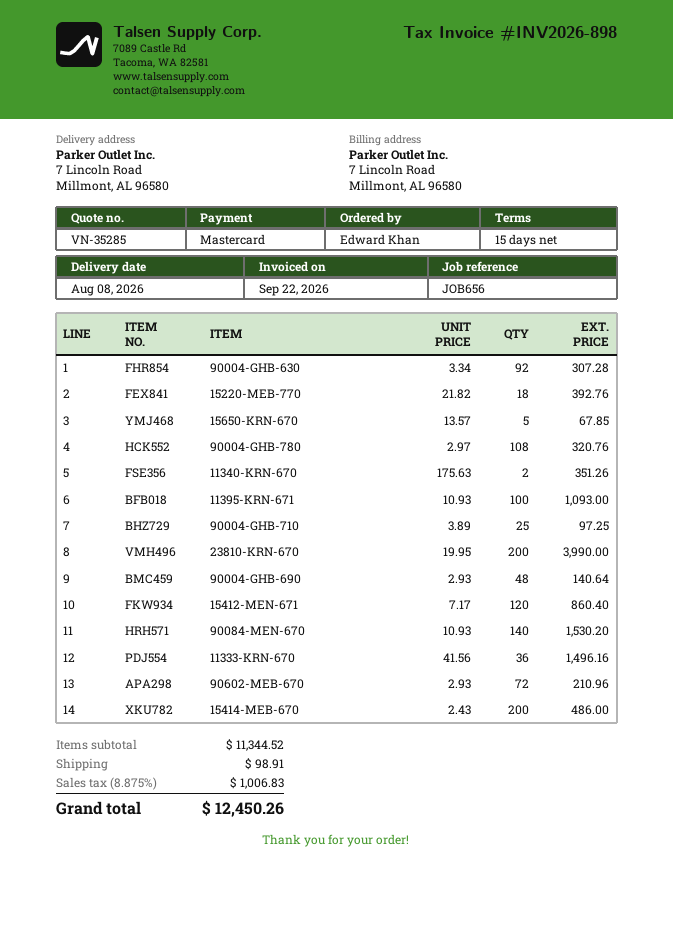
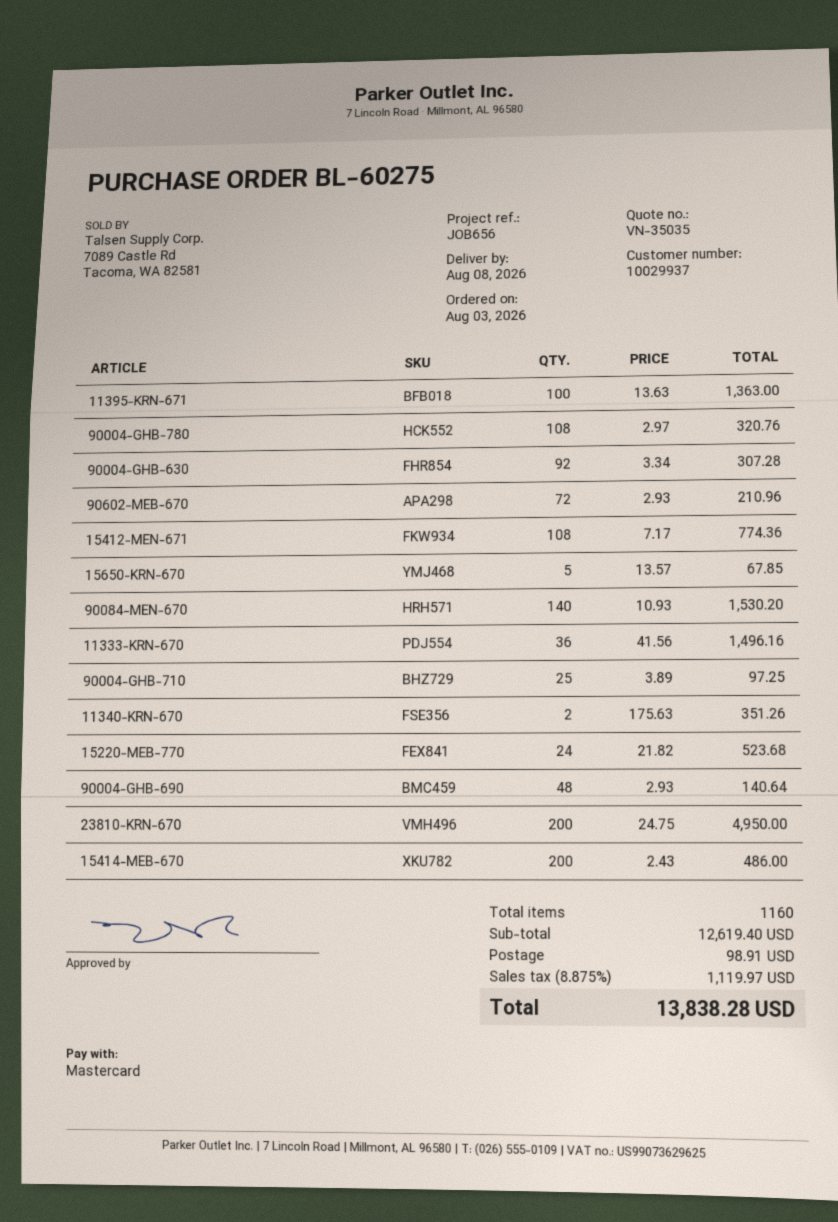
quote number: VN-35285 -> VN-35035
15220-MEB-770: 18 x 21.82 = 392.76 -> 24 x 21.82 = 523.68
11395-KRN-671: 100 x 10.93 = 1093.00 -> 100 x 13.63 = 1363.00
23810-KRN-670: 200 x 19.95 = 3990.00 -> 200 x 24.75 = 4950.00
15412-MEN-671: 120 x 7.17 = 860.40 -> 108 x 7.17 = 774.36
subtotal: 11344.52 -> 12619.40
tax: 8.875% = 1006.83 -> 8.875% = 1119.97
total: 12450.26 -> 13838.28

